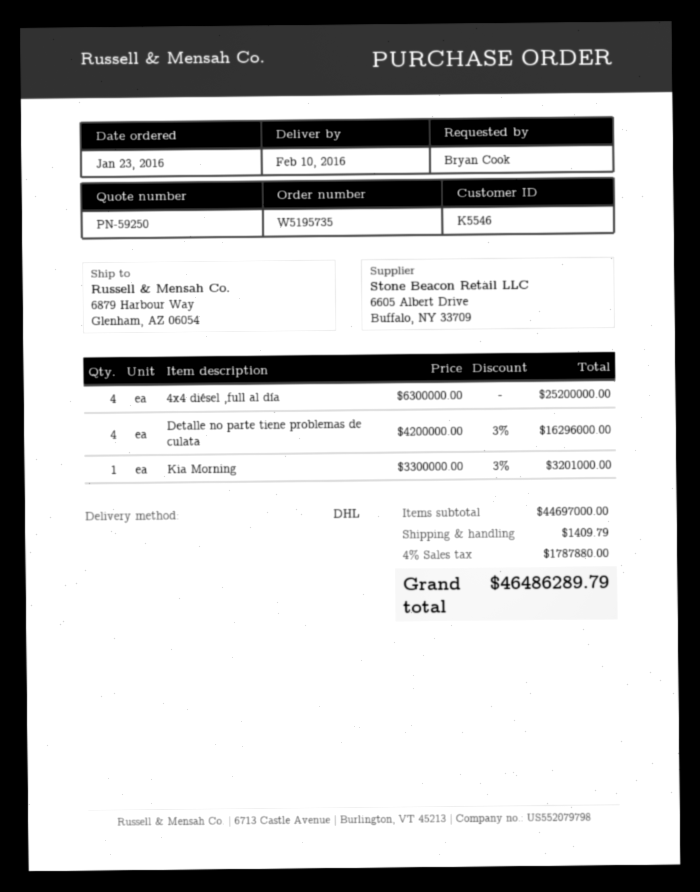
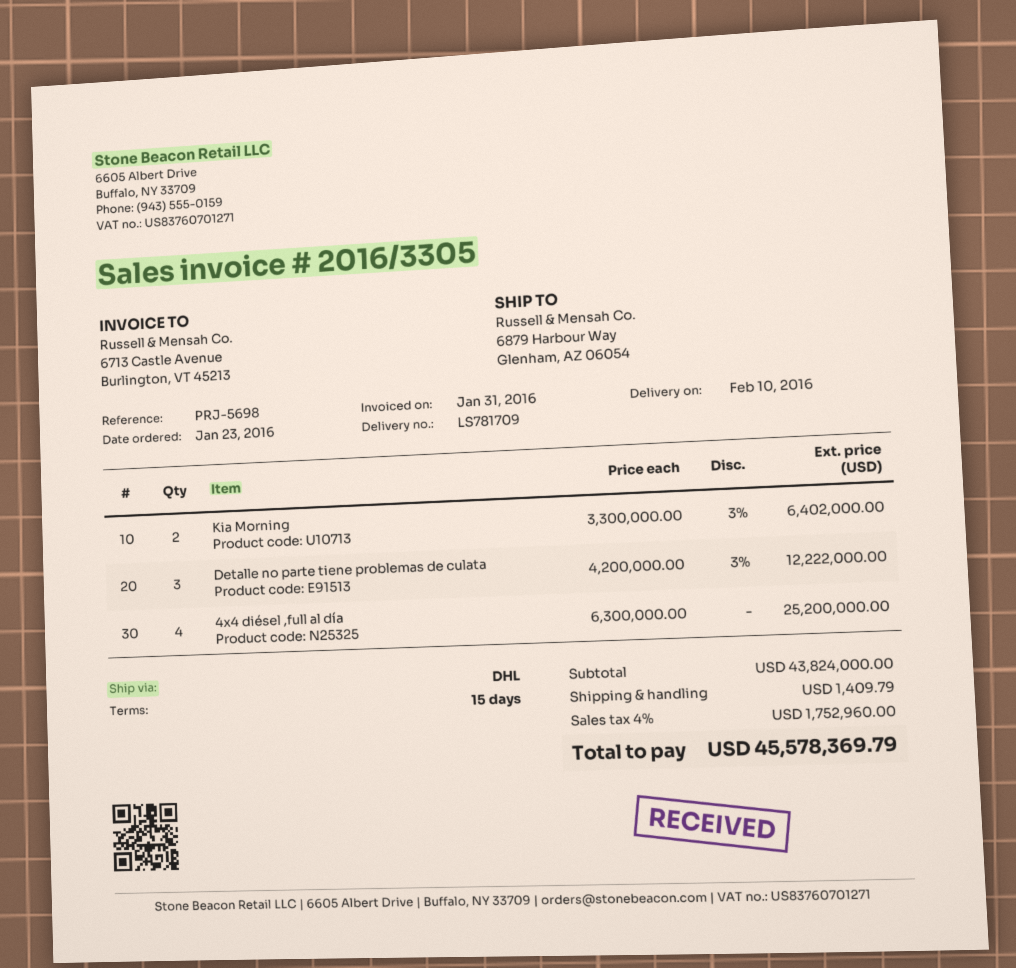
Detalle no parte tiene problemas de culata: 4 x 4200000.00 - 3% = 16296000.00 -> 3 x 4200000.00 - 3% = 12222000.00
Kia Morning: 1 x 3300000.00 - 3% = 3201000.00 -> 2 x 3300000.00 - 3% = 6402000.00
subtotal: 44697000.00 -> 43824000.00
tax: 4% = 1787880.00 -> 4% = 1752960.00
total: 46486289.79 -> 45578369.79

